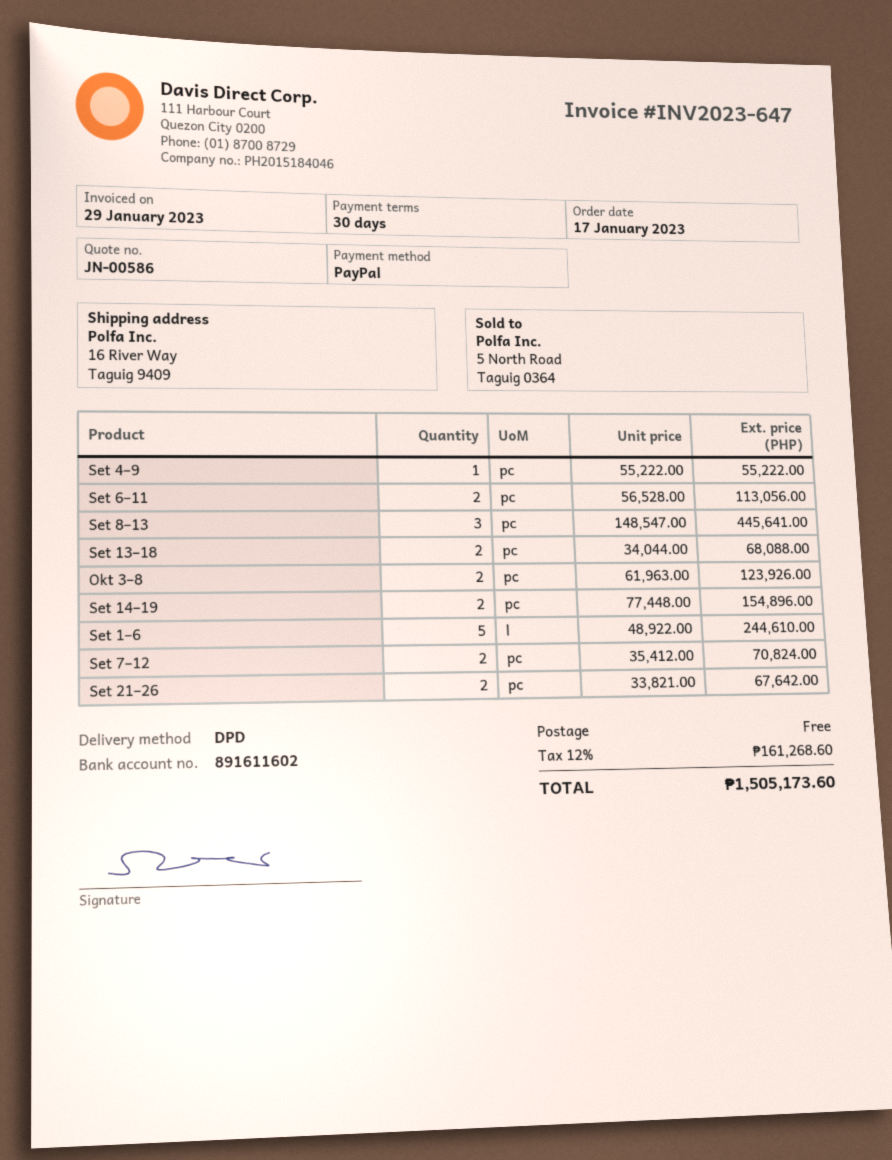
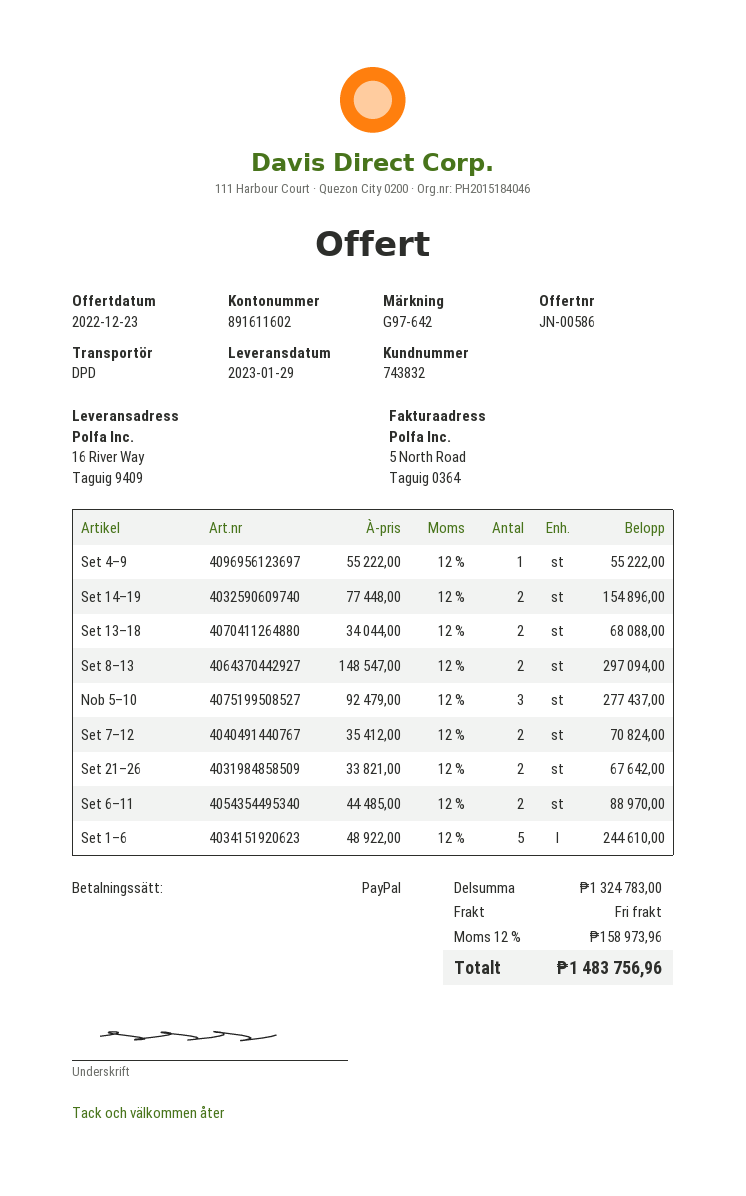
Set 6–11: 2 x 56528.00 = 113056.00 -> 2 x 44485.00 = 88970.00
Set 8–13: 3 x 148547.00 = 445641.00 -> 2 x 148547.00 = 297094.00
Okt 3–8: 2 x 61963.00 = 123926.00 -> none
Nob 5–10: none -> 3 x 92479.00 = 277437.00
tax: 12% = 161268.60 -> 12% = 158973.96
total: 1505173.60 -> 1483756.96

